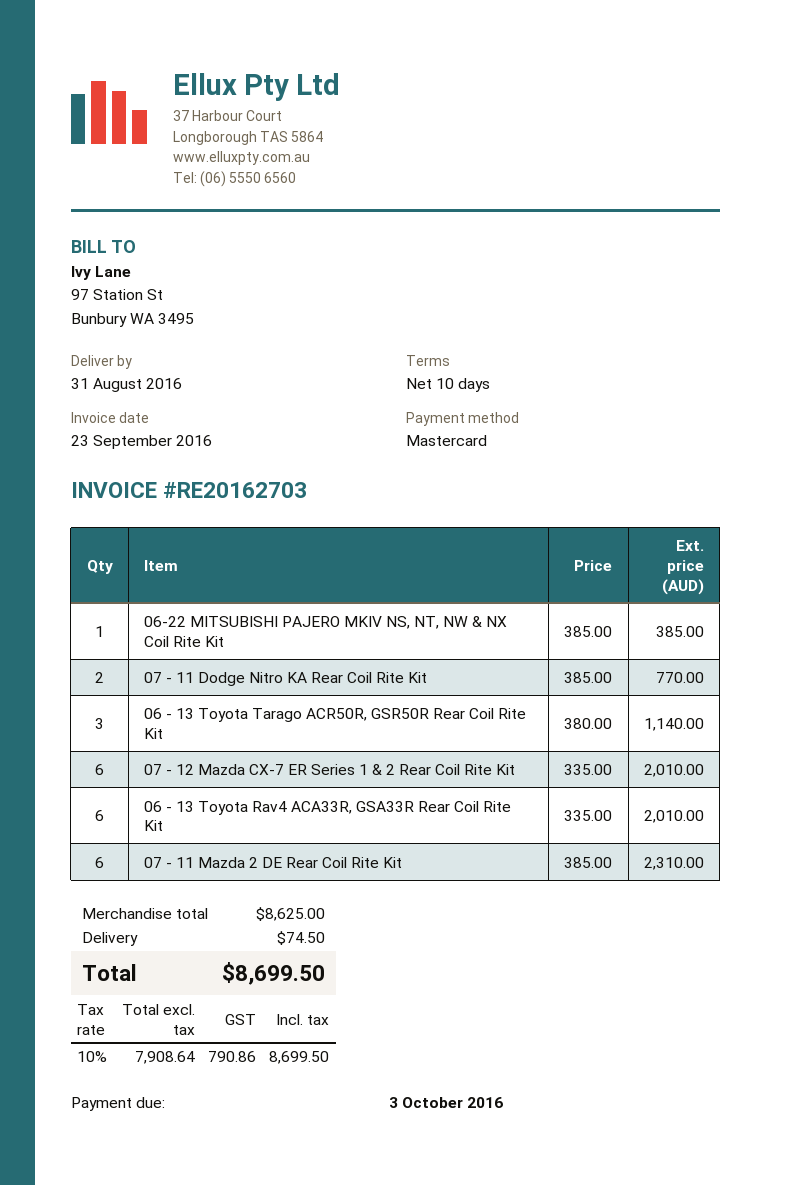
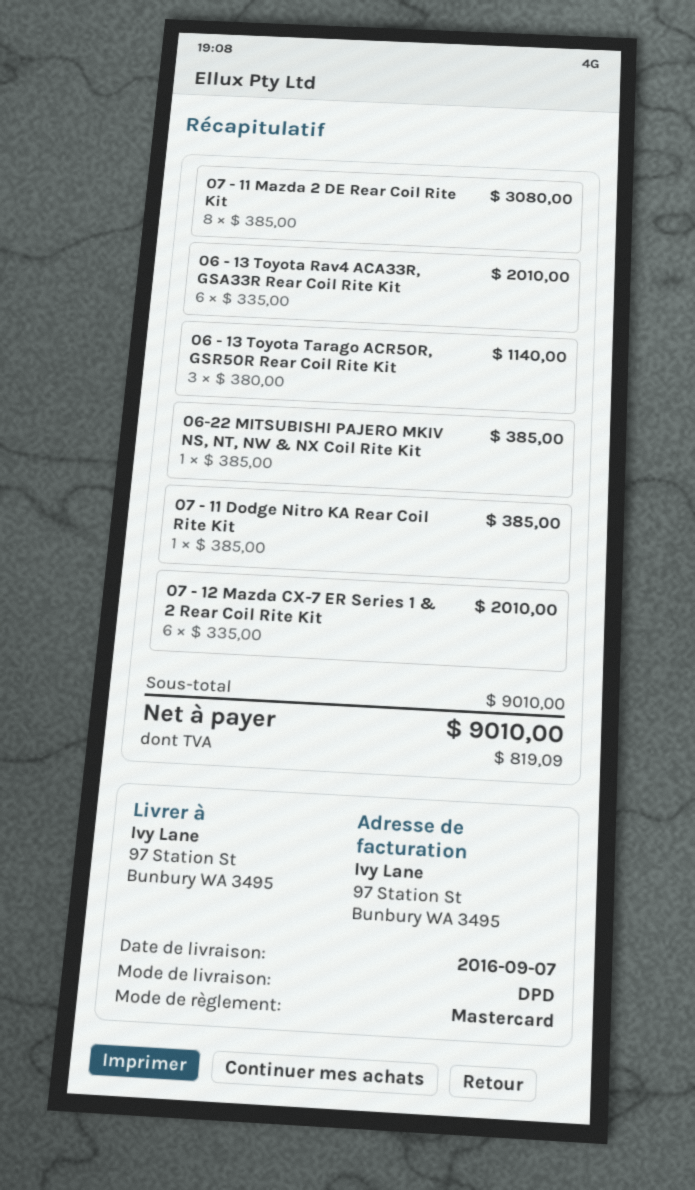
delivery date: 2016-08-31 -> 2016-09-07
07 - 11 Dodge Nitro KA Rear Coil Rite Kit: 2 x 385.00 = 770.00 -> 1 x 385.00 = 385.00
07 - 11 Mazda 2 DE Rear Coil Rite Kit: 6 x 385.00 = 2310.00 -> 8 x 385.00 = 3080.00
subtotal: 8625.00 -> 9010.00
shipping: 74.50 -> none
tax: 790.86 -> 819.09
total: 8699.50 -> 9010.00

